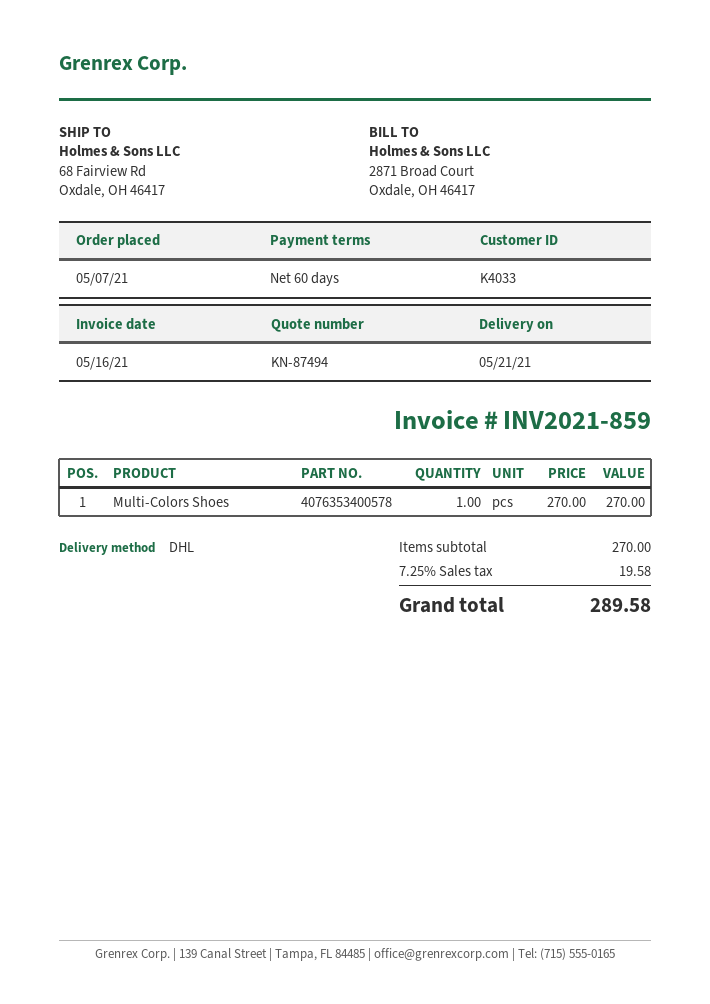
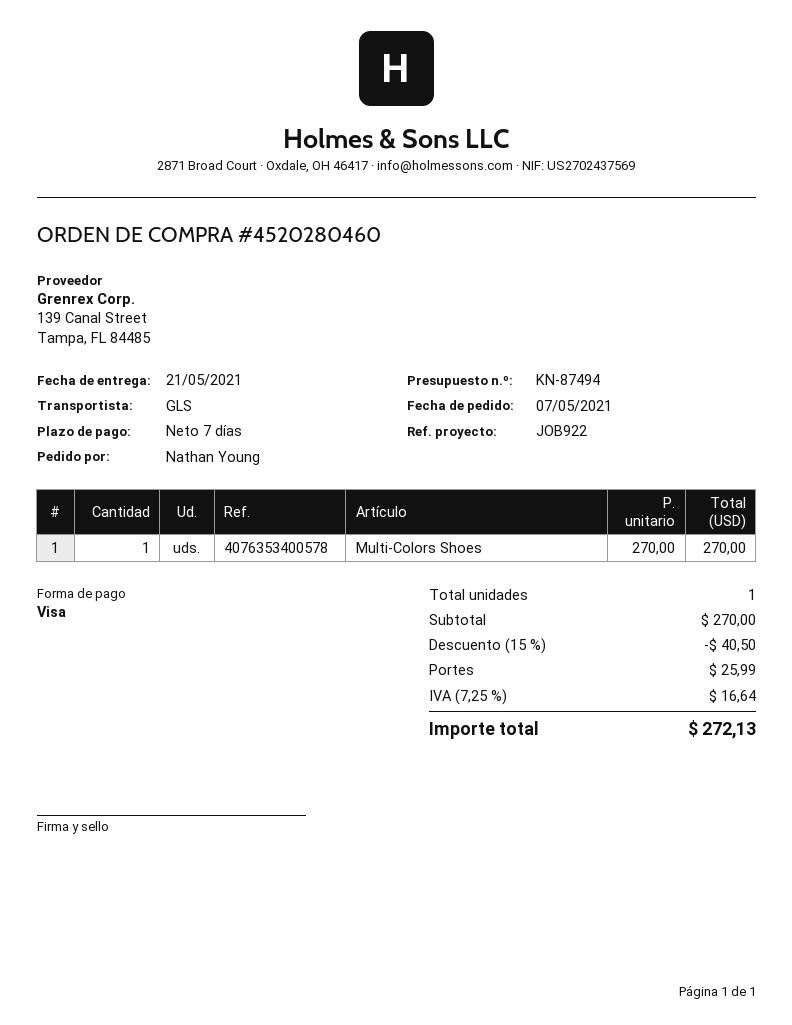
payment terms: 60 days -> 7 days
shipping method: DHL -> GLS
discount: none -> 15% = 40.50
shipping: none -> 25.99
tax: 7.25% = 19.58 -> 7.25% = 16.64
total: 289.58 -> 272.13

